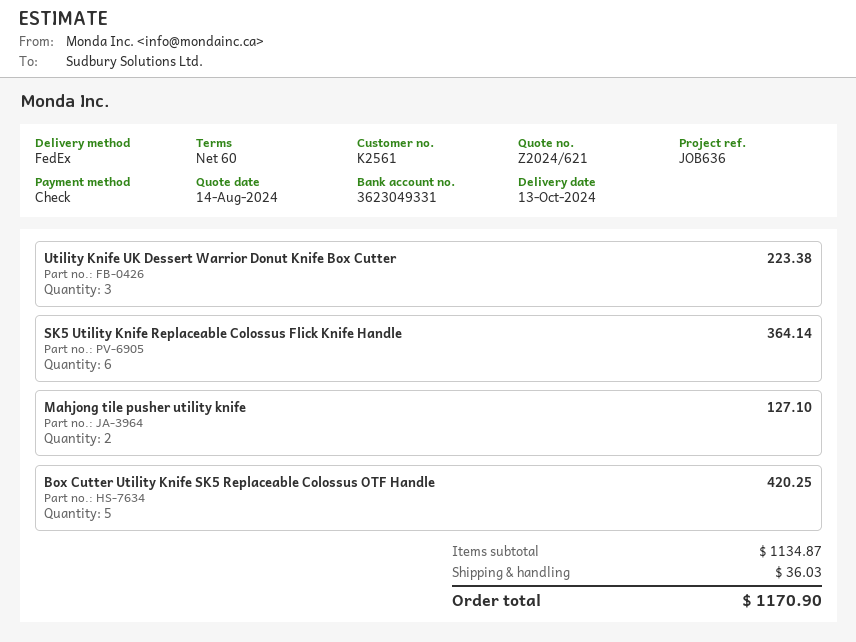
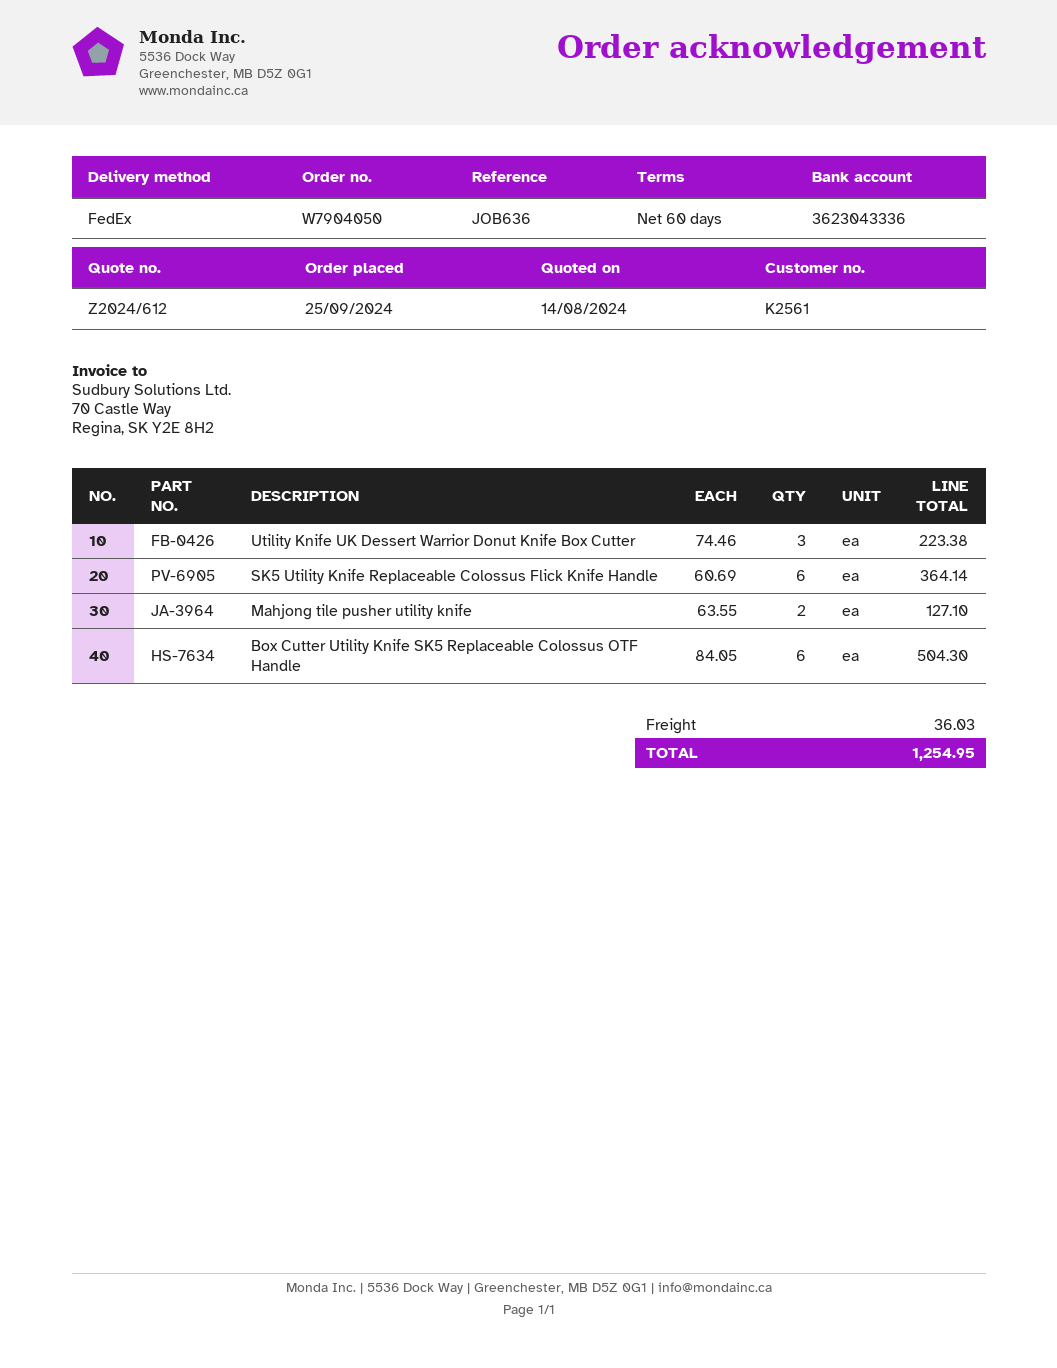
quote number: Z2024/621 -> Z2024/612
bank account: 3623049331 -> 3623043336
Box Cutter Utility Knife SK5 Replaceable Colossus OTF Handle: 5 for 420.25 -> 6 for 504.30
total: 1170.90 -> 1254.95

